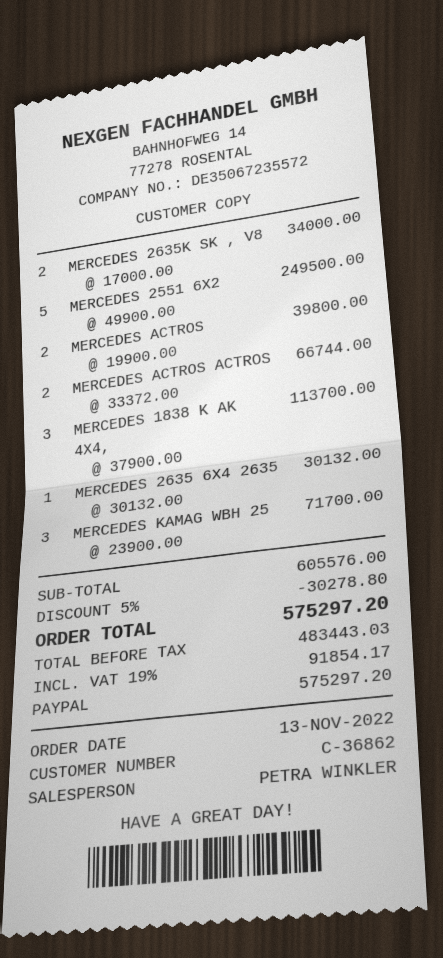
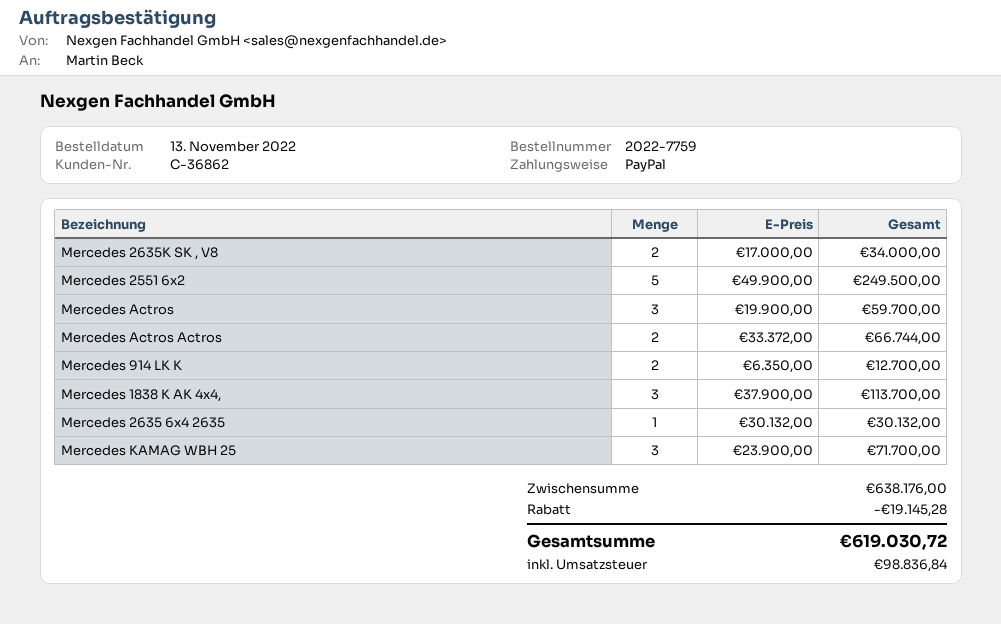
MERCEDES ACTROS: 2 x 19900.00 = 39800.00 -> 3 x 19900.00 = 59700.00
Mercedes 914 LK K: none -> 2 x 6350.00 = 12700.00
subtotal: 605576.00 -> 638176.00
discount: 30278.80 -> 19145.28
tax: 91854.17 -> 98836.84
total: 575297.20 -> 619030.72

